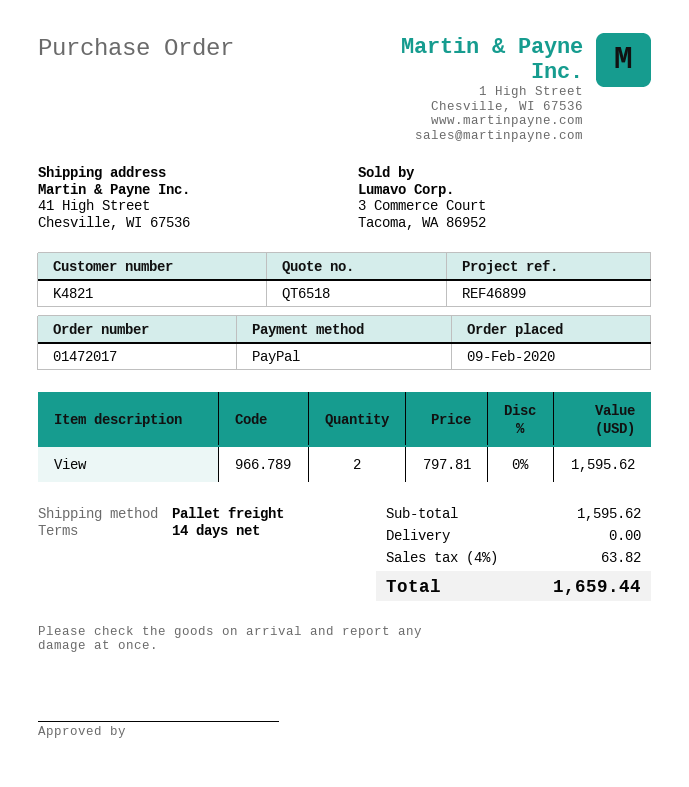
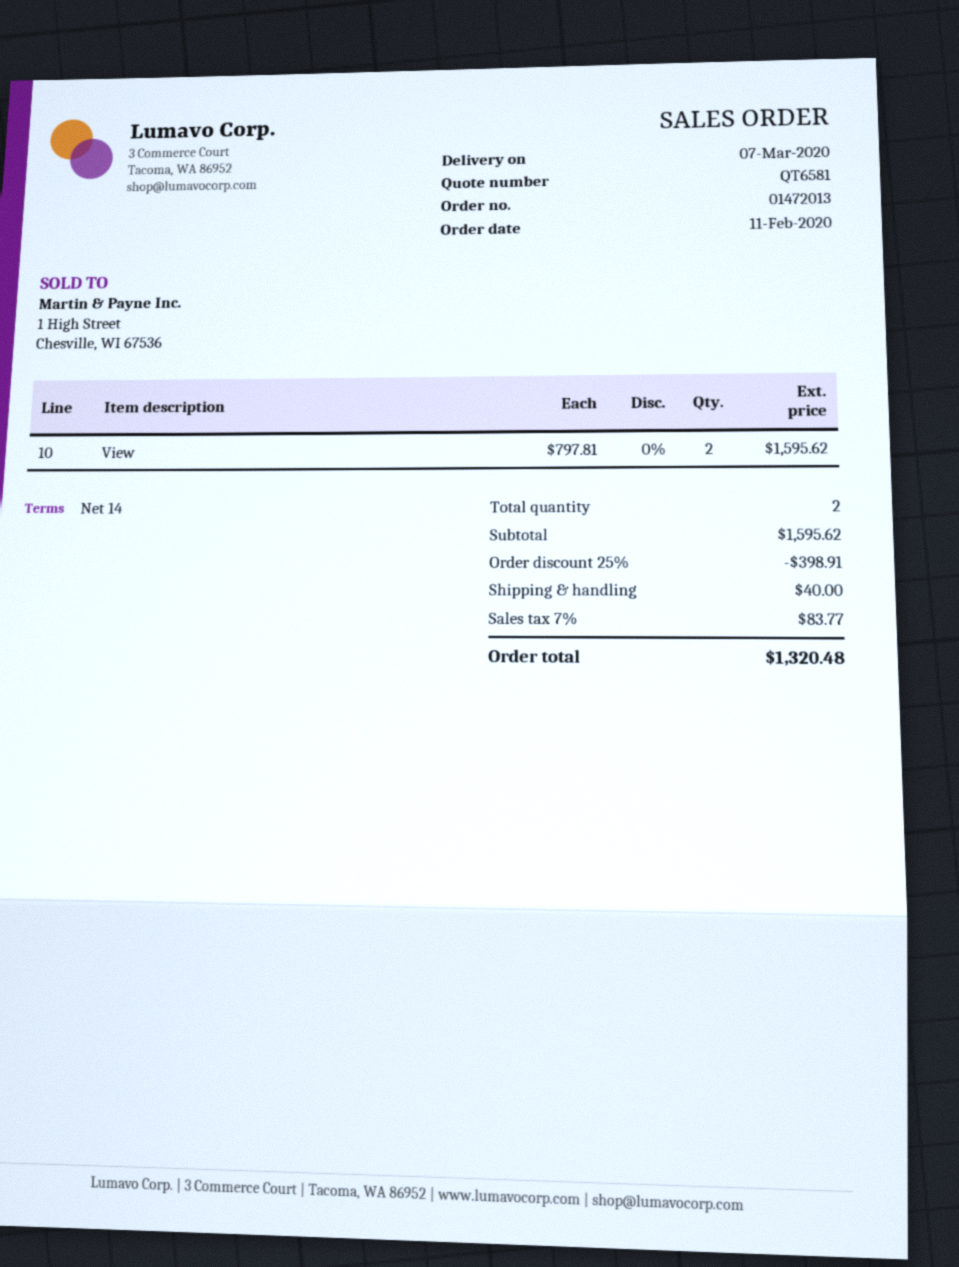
quote number: QT6518 -> QT6581
order number: 01472017 -> 01472013
order date: 2020-02-09 -> 2020-02-11
discount: none -> 25% = 398.91
shipping: 0.00 -> 40.00
tax: 4% = 63.82 -> 7% = 83.77
total: 1659.44 -> 1320.48

